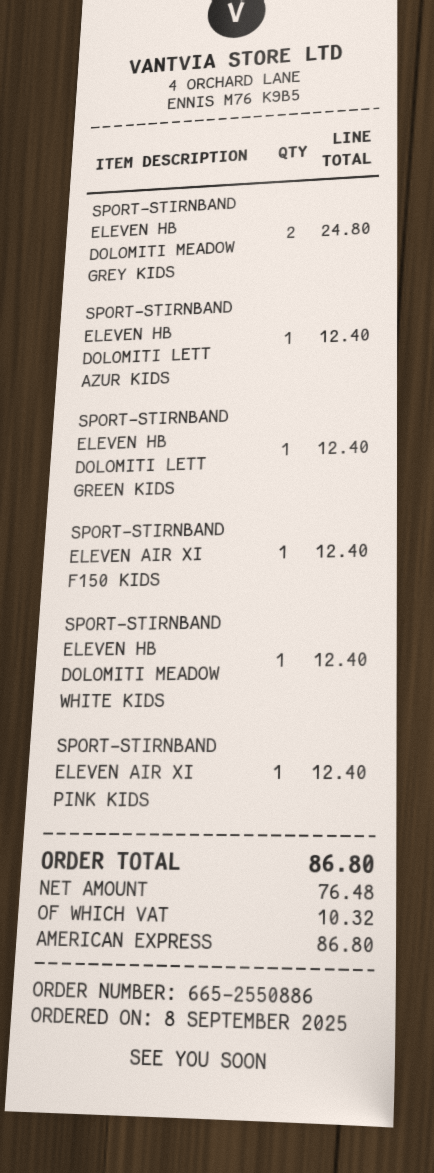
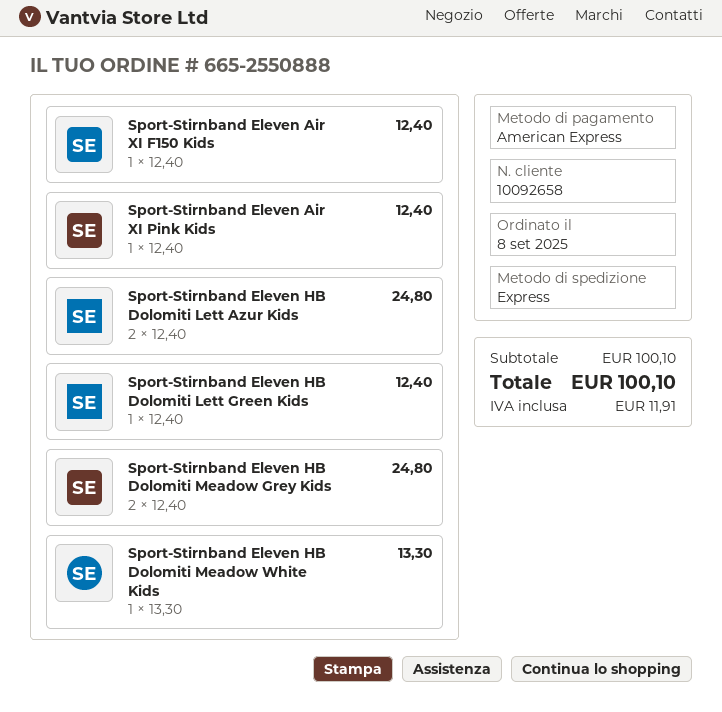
order number: 665-2550886 -> 665-2550888
SPORT-STIRNBAND ELEVEN HB DOLOMITI LETT AZUR KIDS: 1 for 12.40 -> 2 for 24.80
SPORT-STIRNBAND ELEVEN HB DOLOMITI MEADOW WHITE KIDS: 1 for 12.40 -> 1 for 13.30
tax: 10.32 -> 11.91
total: 86.80 -> 100.10

